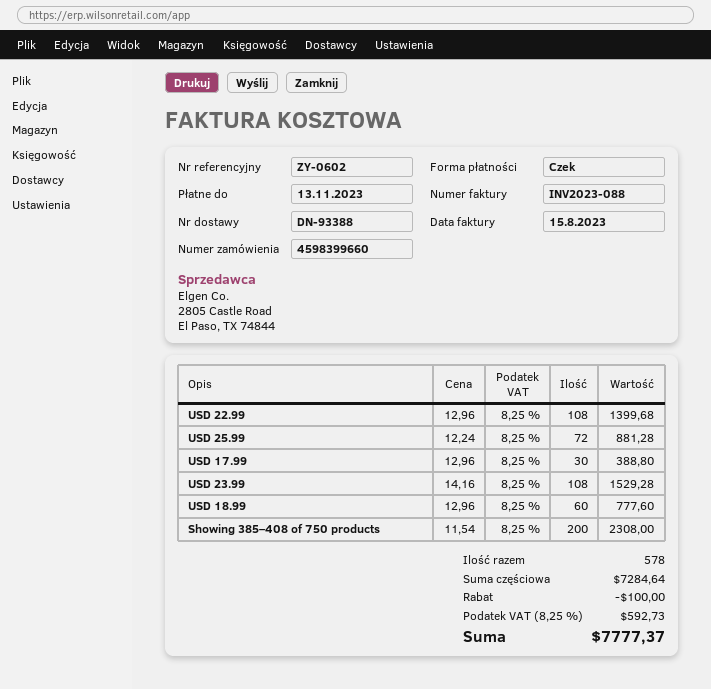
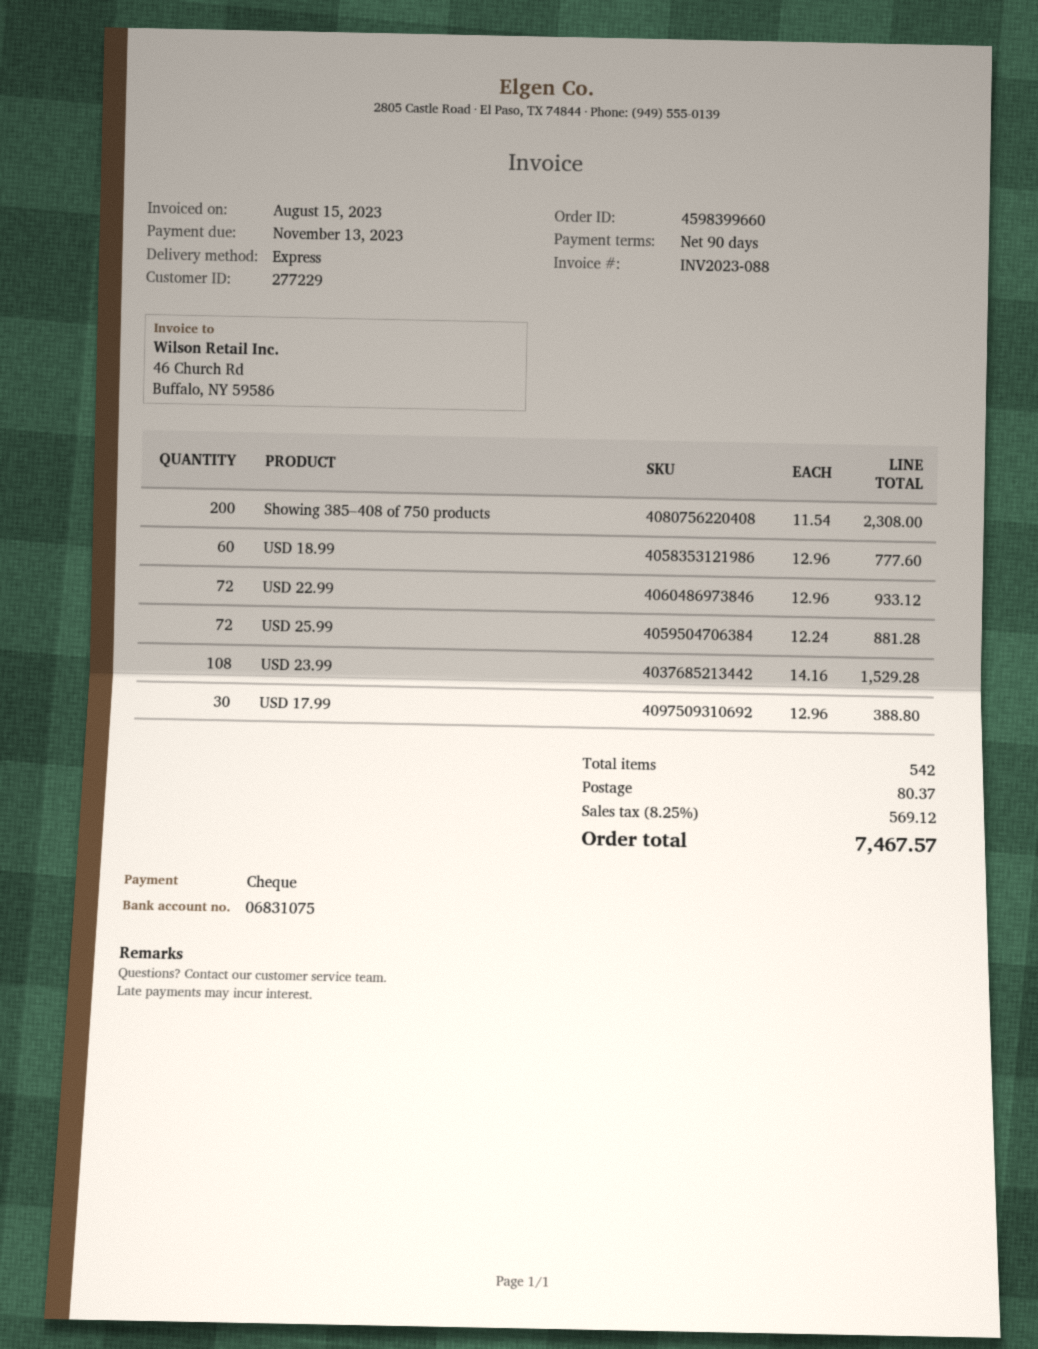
USD 22.99: 108 x 12.96 = 1399.68 -> 72 x 12.96 = 933.12
total quantity: 578 -> 542
discount: 100.00 -> none
shipping: none -> 80.37
tax: 8.25% = 592.73 -> 8.25% = 569.12
total: 7777.37 -> 7467.57

